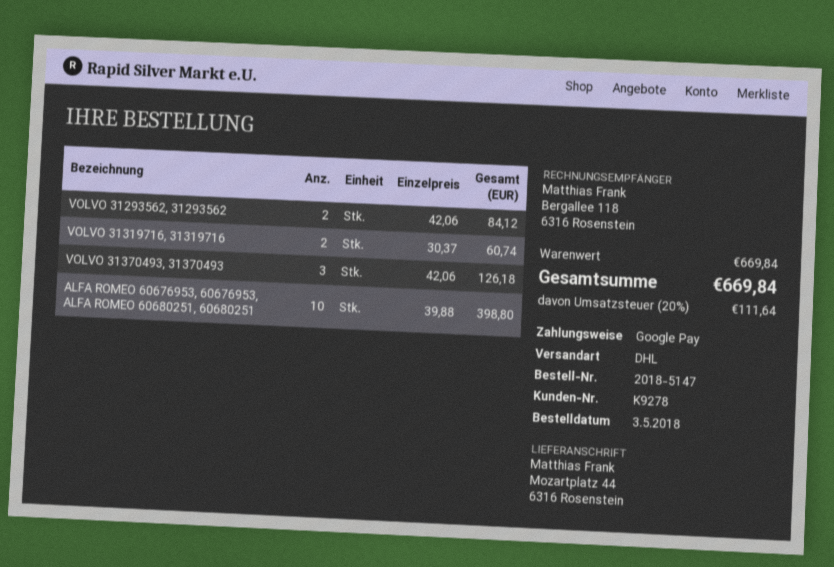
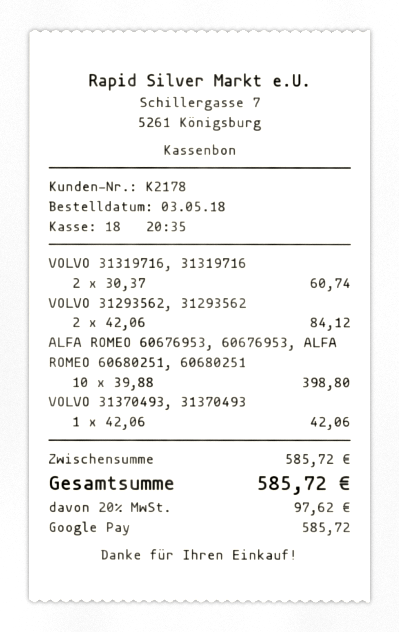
customer number: K9278 -> K2178
VOLVO 31370493, 31370493: 3 x 42.06 = 126.18 -> 1 x 42.06 = 42.06
subtotal: 669.84 -> 585.72
tax: 20% = 111.64 -> 20% = 97.62
total: 669.84 -> 585.72

